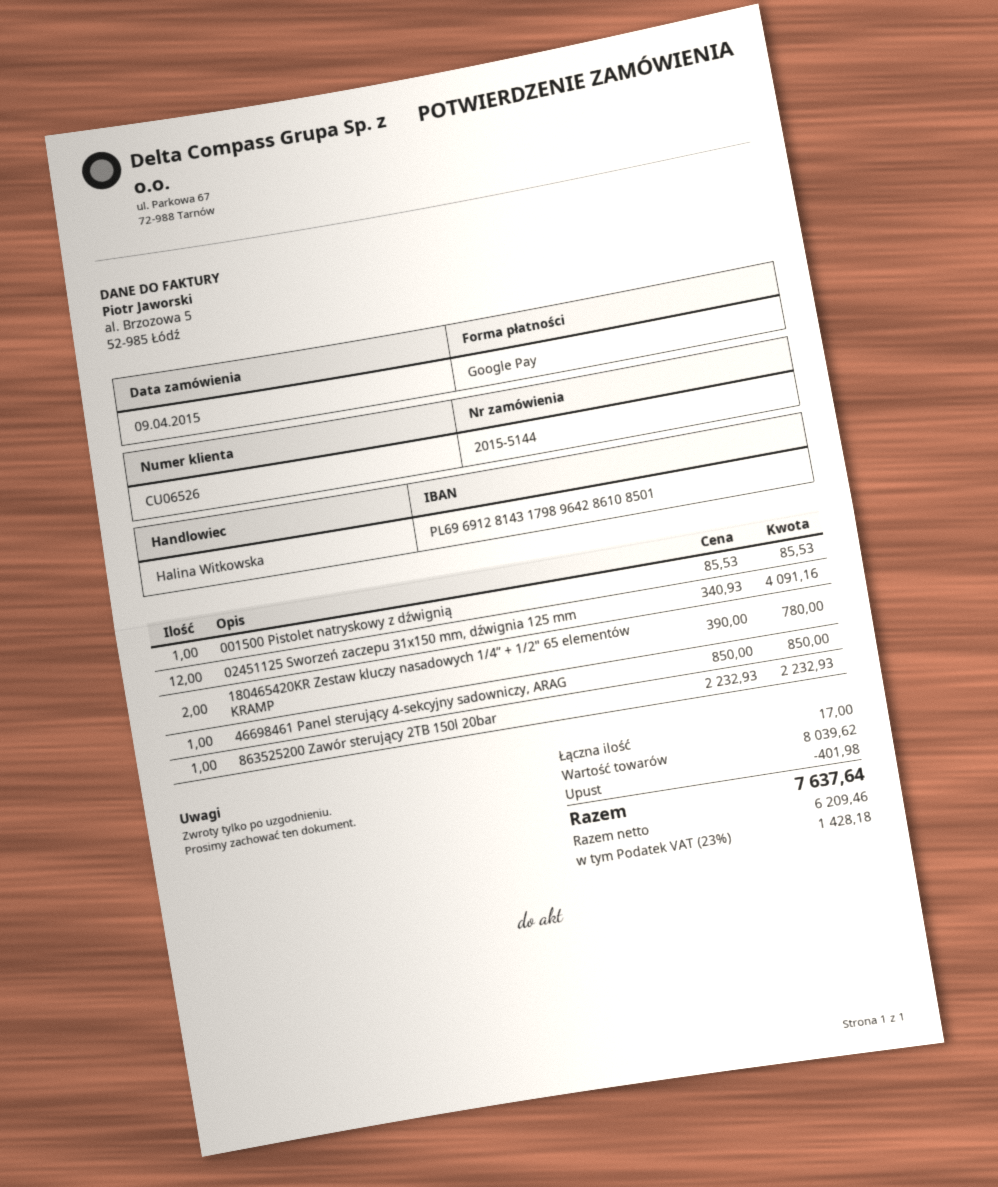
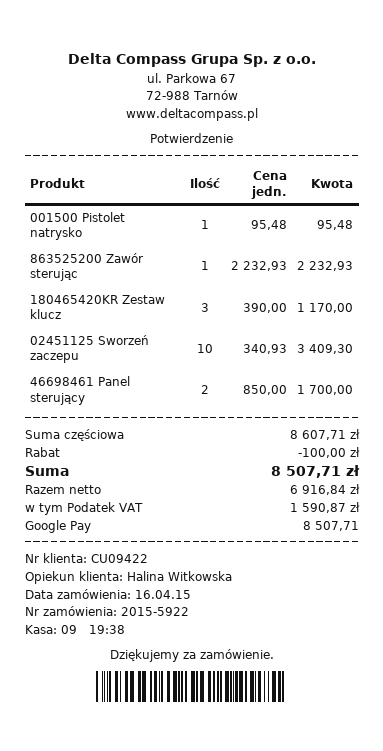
order number: 2015-5144 -> 2015-5922
order date: 2015-04-09 -> 2015-04-16
customer number: CU06526 -> CU09422
001500 Pistolet natryskowy z dźwignią: 1 x 85.53 = 85.53 -> 1 x 95.48 = 95.48
02451125 Sworzeń zaczepu 31x150 mm, dźwignia 125 mm: 12 x 340.93 = 4091.16 -> 10 x 340.93 = 3409.30
180465420KR Zestaw kluczy nasadowych 1/4” + 1/2" 65 elementów KRAMP: 2 x 390.00 = 780.00 -> 3 x 390.00 = 1170.00
46698461 Panel sterujący 4-sekcyjny sadowniczy, ARAG: 1 x 850.00 = 850.00 -> 2 x 850.00 = 1700.00
subtotal: 8039.62 -> 8607.71
discount: 401.98 -> 100.00
net: 6209.46 -> 6916.84
tax: 1428.18 -> 1590.87
total: 7637.64 -> 8507.71

